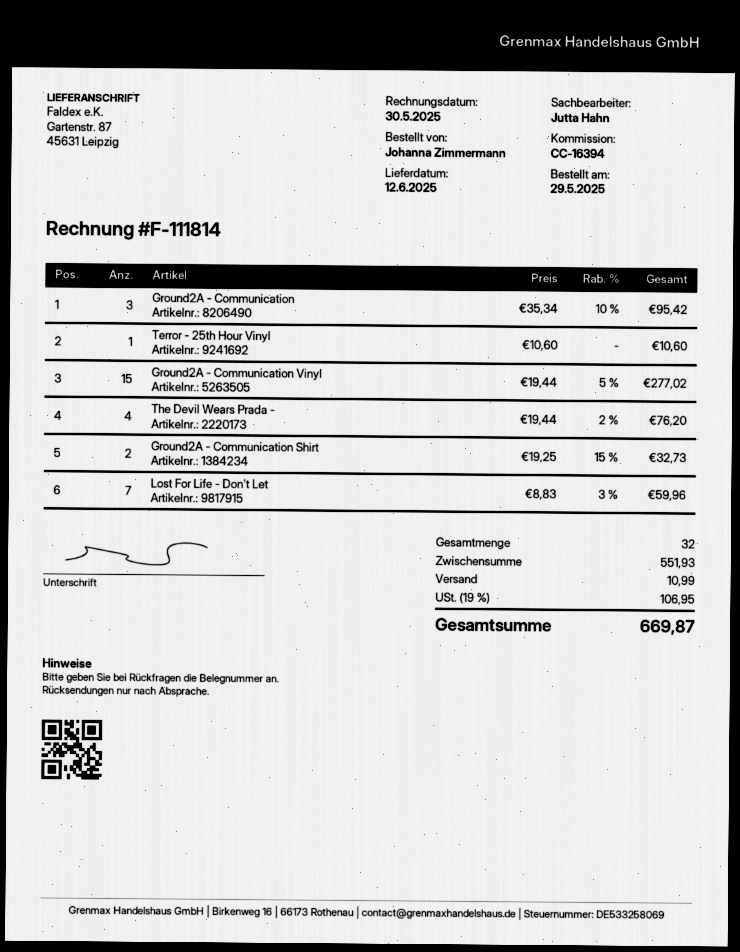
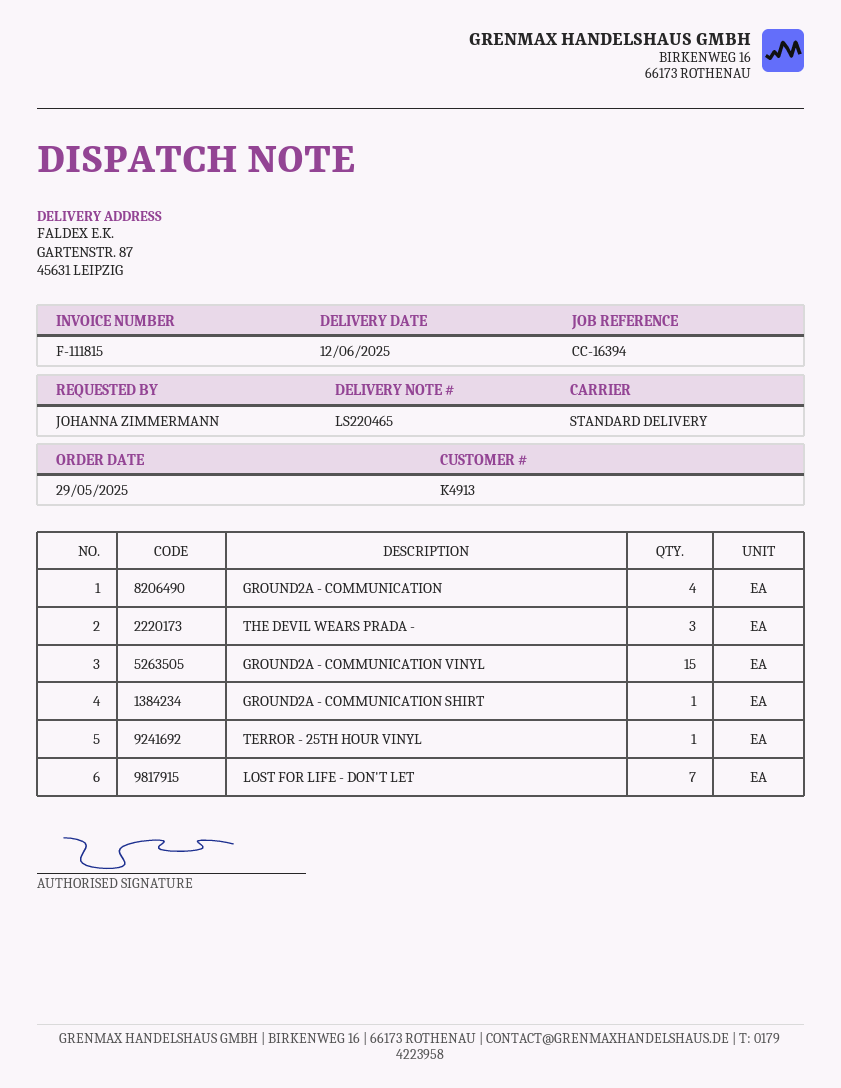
invoice number: F-111814 -> F-111815
Ground2A - Communication: 3 -> 4
The Devil Wears Prada -: 4 -> 3
Ground2A - Communication Shirt: 2 -> 1

